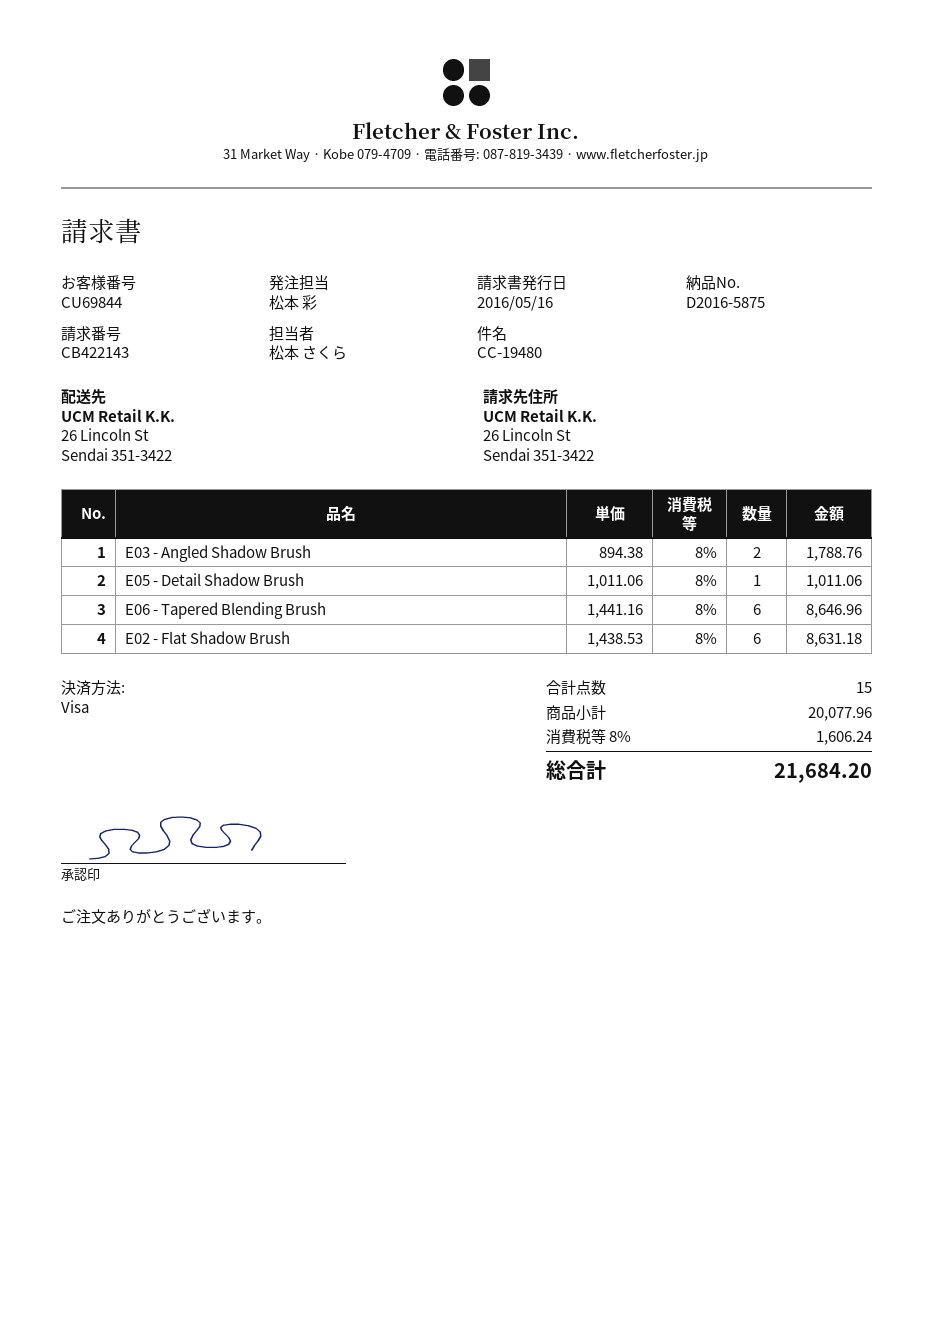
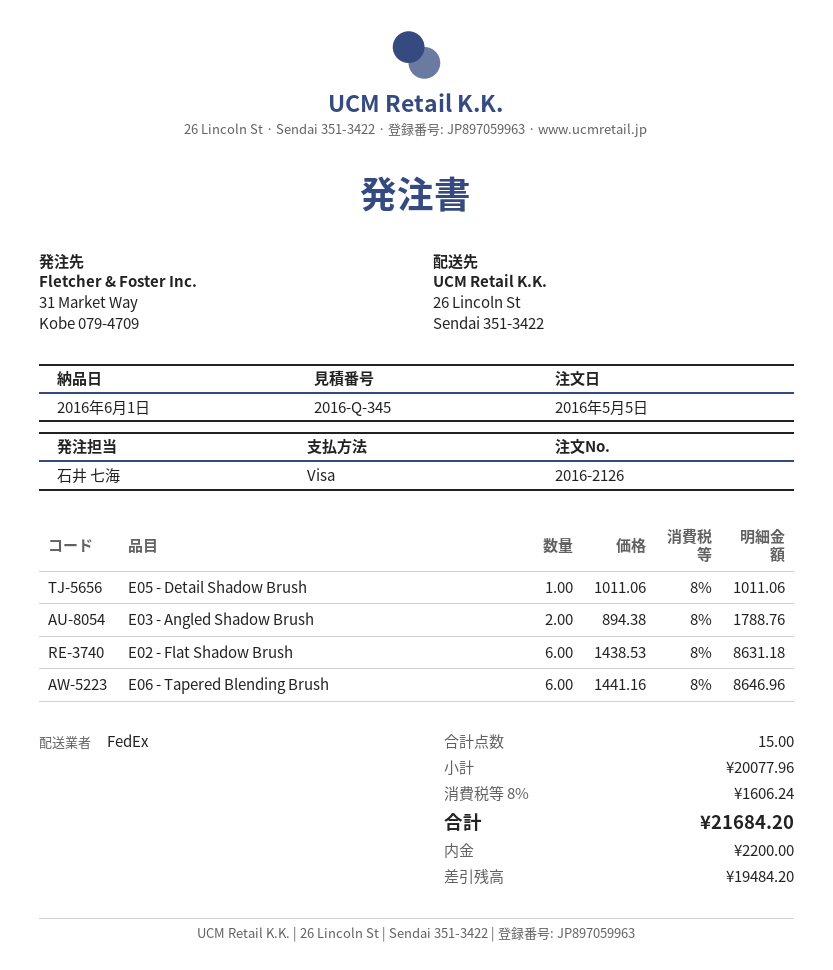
ordered by: 松本 彩 -> 石井 七海

